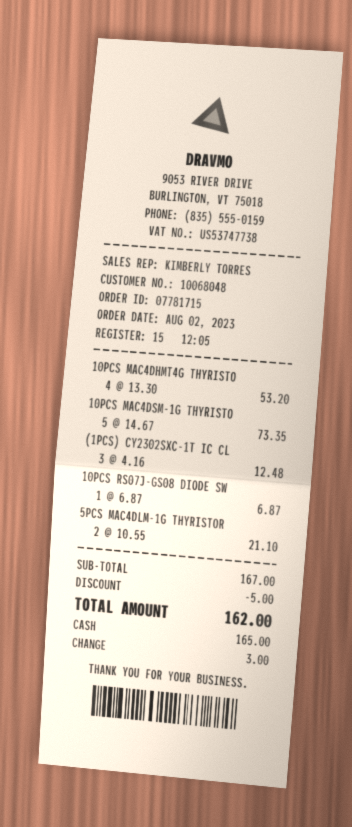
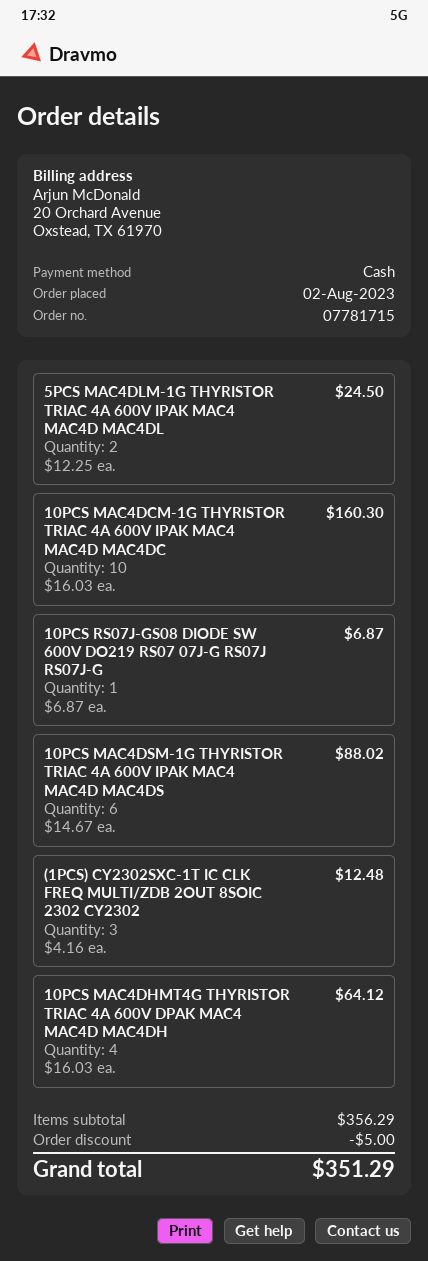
10PCS MAC4DHMT4G THYRISTO: 4 x 13.30 = 53.20 -> 4 x 16.03 = 64.12
10PCS MAC4DSM-1G THYRISTO: 5 x 14.67 = 73.35 -> 6 x 14.67 = 88.02
5PCS MAC4DLM-1G THYRISTOR: 2 x 10.55 = 21.10 -> 2 x 12.25 = 24.50
10PCS MAC4DCM-1G THYRISTOR TRIAC 4A 600V IPAK MAC4 MAC4D MAC4DC: none -> 10 x 16.03 = 160.30
subtotal: 167.00 -> 356.29
total: 162.00 -> 351.29

